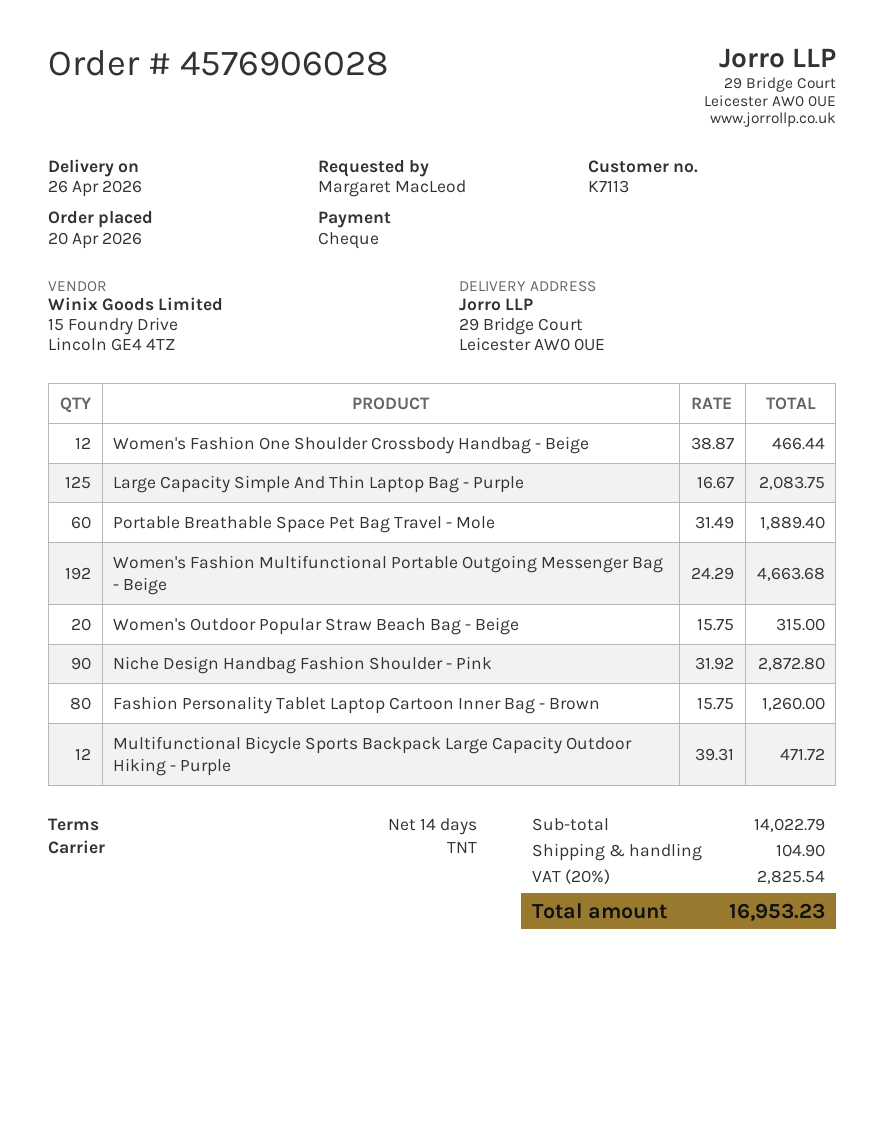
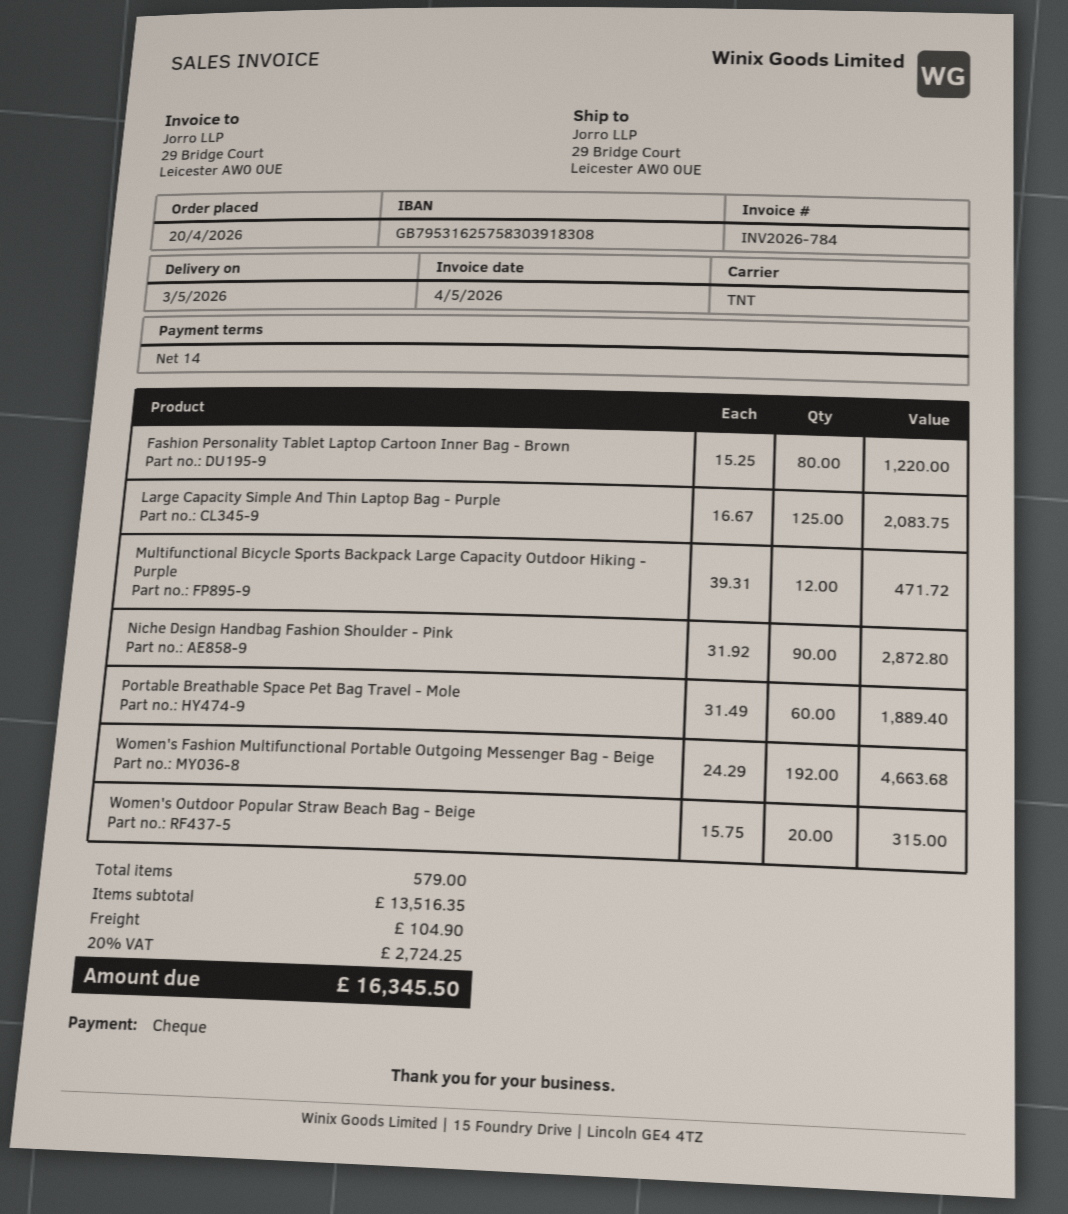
delivery date: 2026-04-26 -> 2026-05-03
Women's Fashion One Shoulder Crossbody Handbag - Beige: 12 x 38.87 = 466.44 -> none
Fashion Personality Tablet Laptop Cartoon Inner Bag - Brown: 80 x 15.75 = 1260.00 -> 80 x 15.25 = 1220.00
subtotal: 14022.79 -> 13516.35
tax: 20% = 2825.54 -> 20% = 2724.25
total: 16953.23 -> 16345.50

